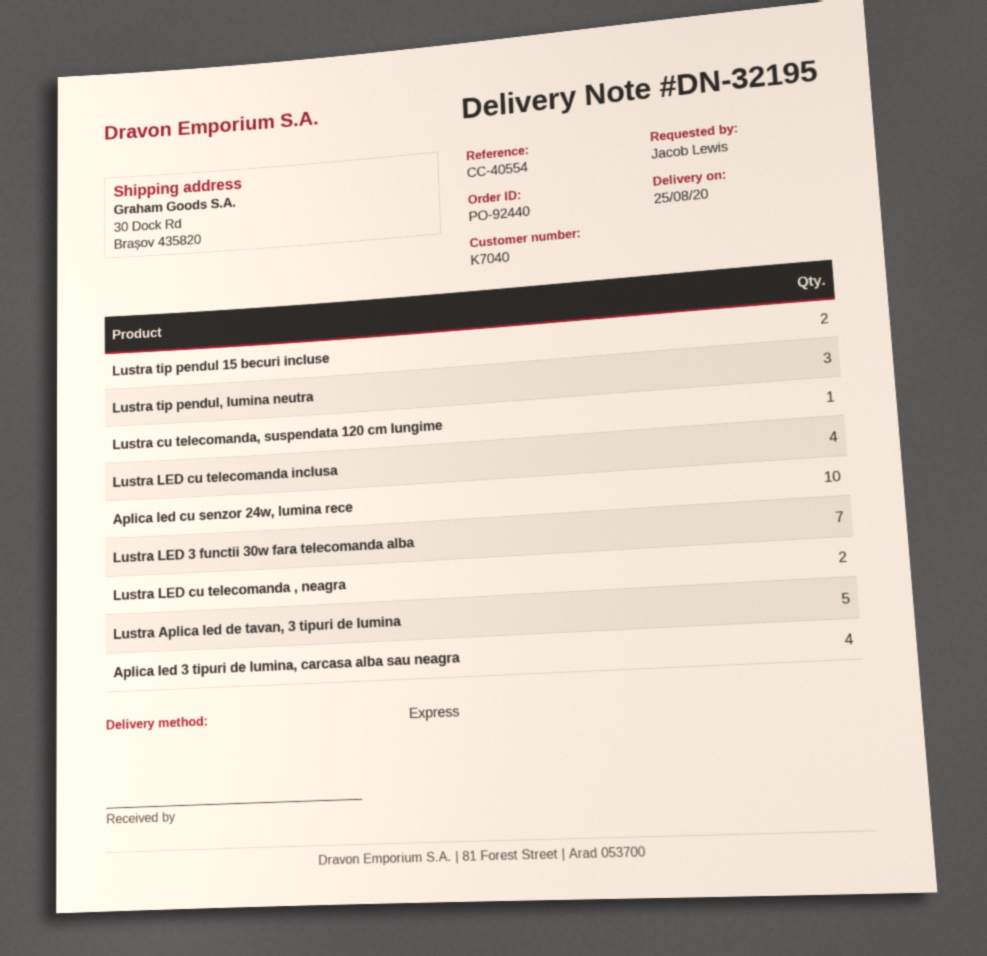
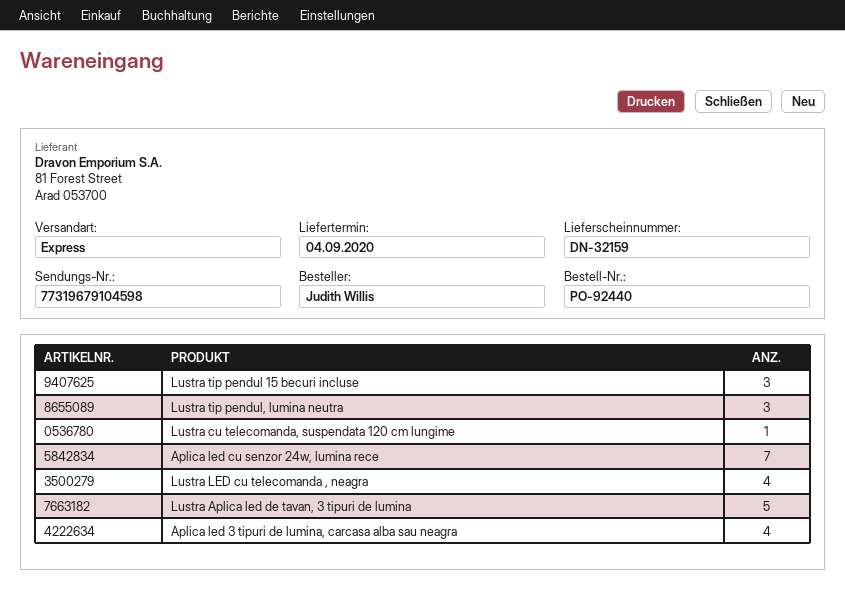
delivery note number: DN-32195 -> DN-32159
delivery date: 2020-08-25 -> 2020-09-04
ordered by: Jacob Lewis -> Judith Willis
Lustra tip pendul 15 becuri incluse: 2 -> 3
Lustra LED cu telecomanda inclusa: 4 -> none
Aplica led cu senzor 24w, lumina rece: 10 -> 7
Lustra LED 3 functii 30w fara telecomanda alba: 7 -> none
Lustra LED cu telecomanda , neagra: 2 -> 4

